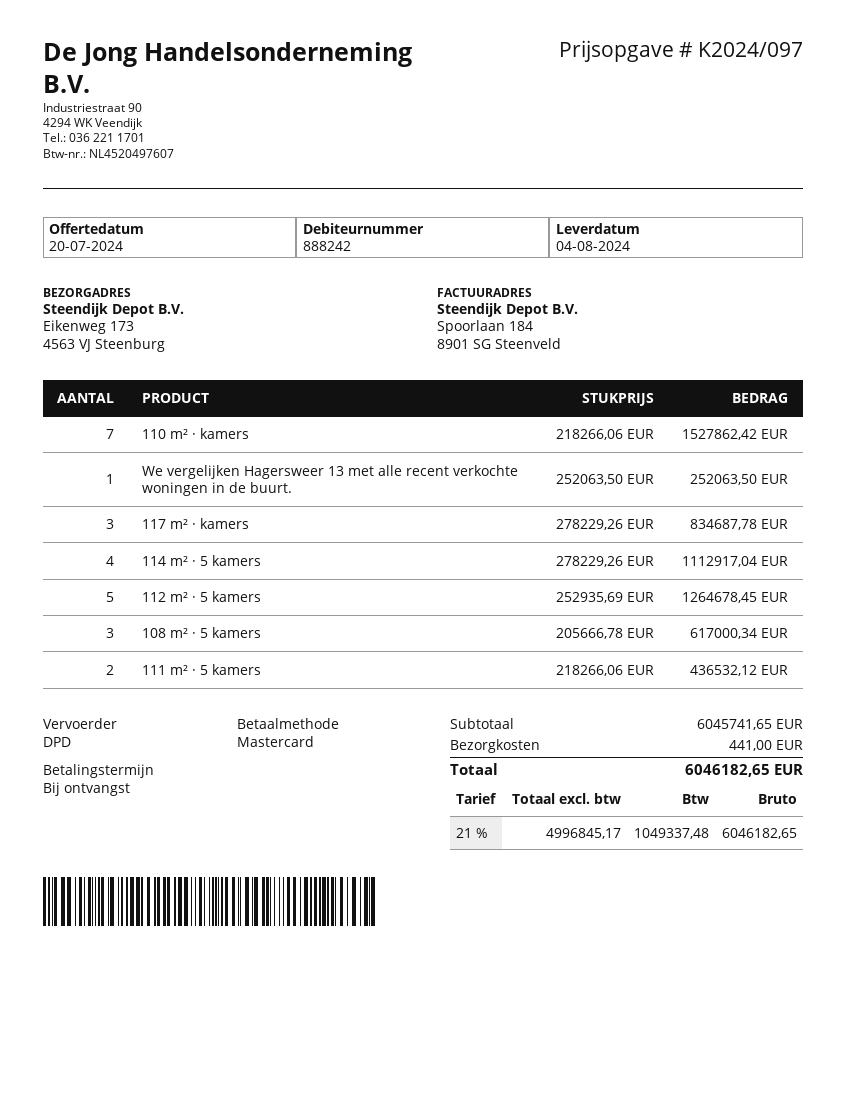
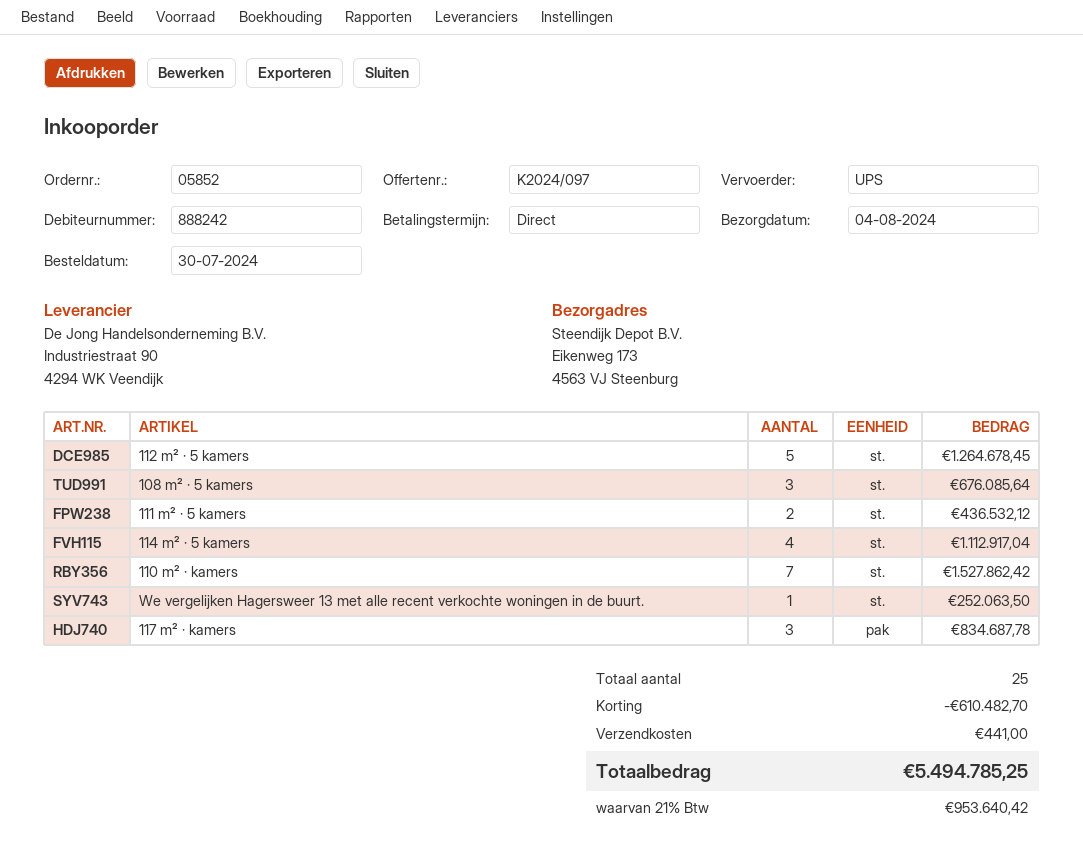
shipping method: DPD -> UPS
108 m² · 5 kamers: 3 for 617000.34 -> 3 for 676085.64
discount: none -> 610482.70
tax: 21% = 1049337.48 -> 21% = 953640.42
total: 6046182.65 -> 5494785.25

